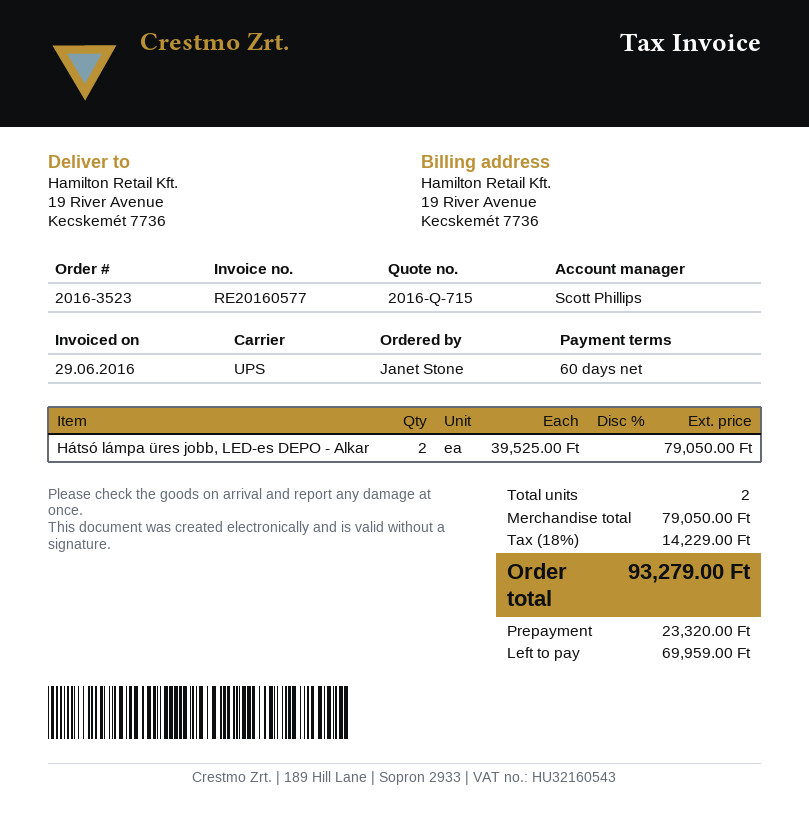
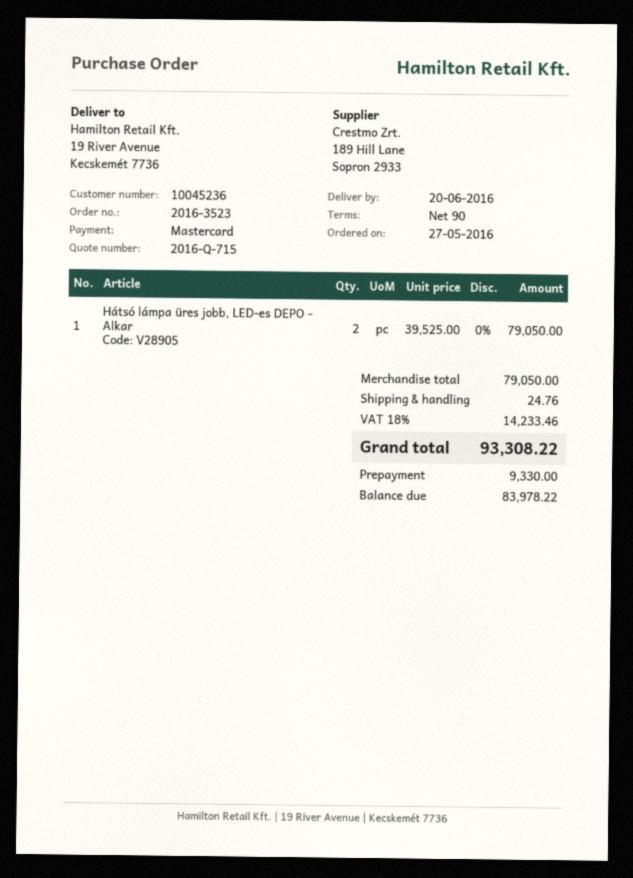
payment terms: 60 days -> 90 days
shipping: none -> 24.76
tax: 18% = 14229.00 -> 18% = 14233.46
total: 93279.00 -> 93308.22
deposit: 23320.00 -> 9330.00
balance: 69959.00 -> 83978.22

